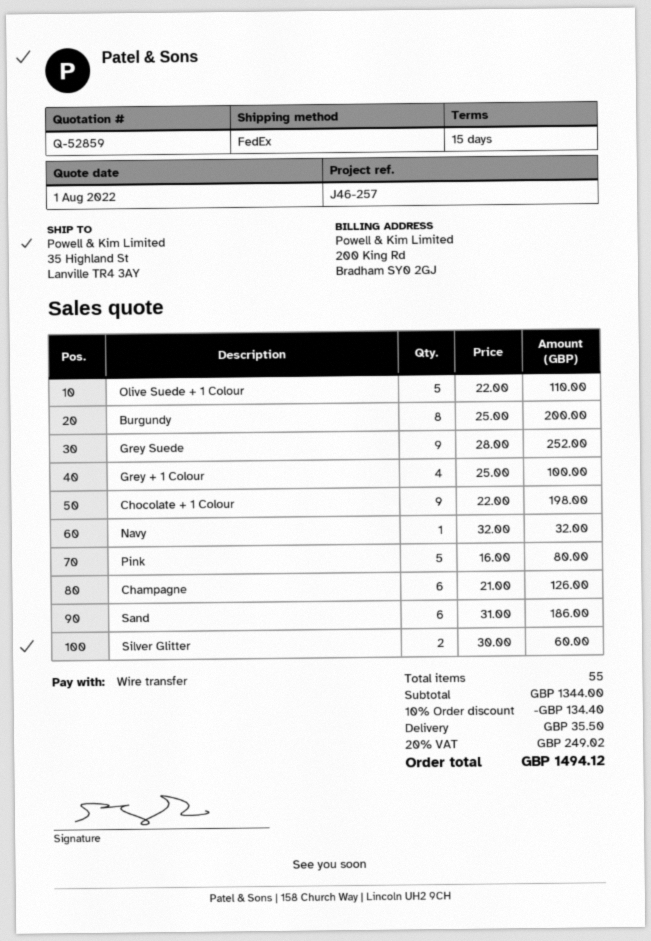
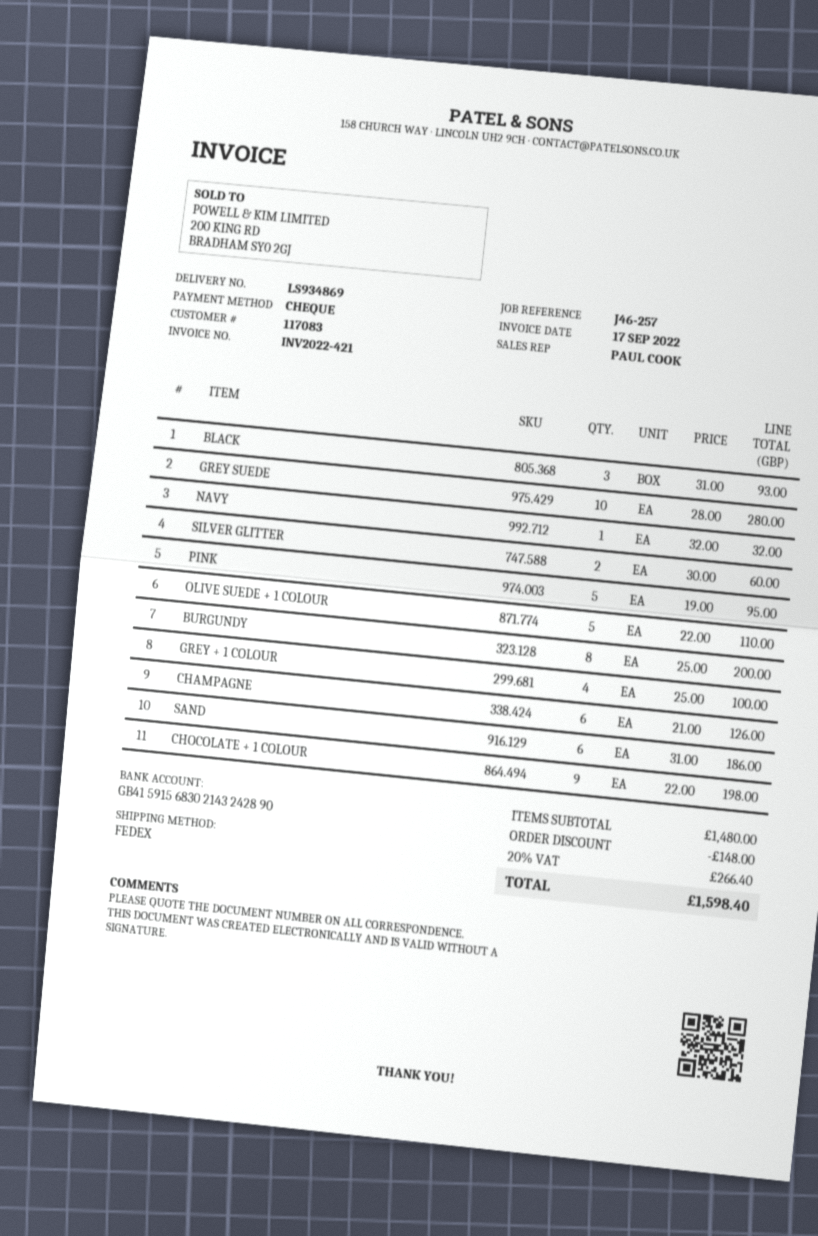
payment method: bank transfer -> cheque
Grey Suede: 9 x 28.00 = 252.00 -> 10 x 28.00 = 280.00
Pink: 5 x 16.00 = 80.00 -> 5 x 19.00 = 95.00
BLACK: none -> 3 x 31.00 = 93.00
subtotal: 1344.00 -> 1480.00
discount: 134.40 -> 148.00
shipping: 35.50 -> none
tax: 20% = 249.02 -> 20% = 266.40
total: 1494.12 -> 1598.40

